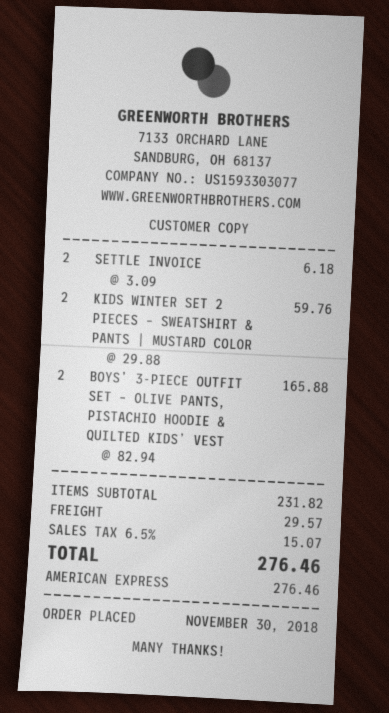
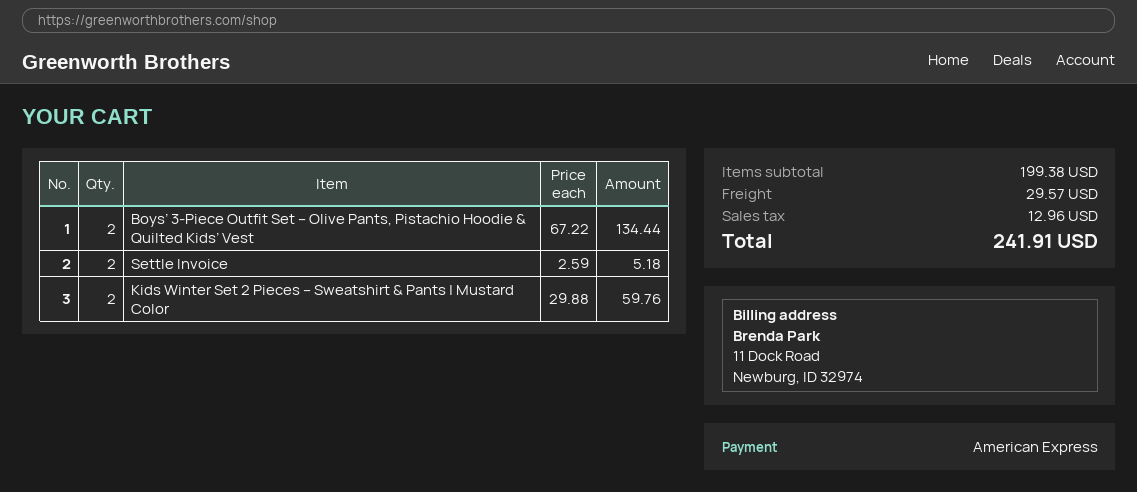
SETTLE INVOICE: 2 x 3.09 = 6.18 -> 2 x 2.59 = 5.18
BOYS’ 3-PIECE OUTFIT SET – OLIVE PANTS, PISTACHIO HOODIE & QUILTED KIDS’ VEST: 2 x 82.94 = 165.88 -> 2 x 67.22 = 134.44
subtotal: 231.82 -> 199.38
tax: 15.07 -> 12.96
total: 276.46 -> 241.91

